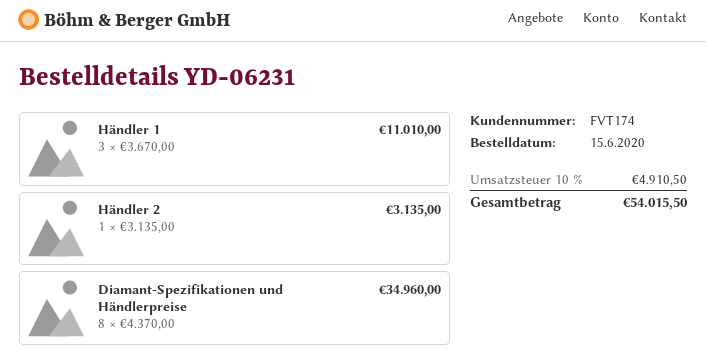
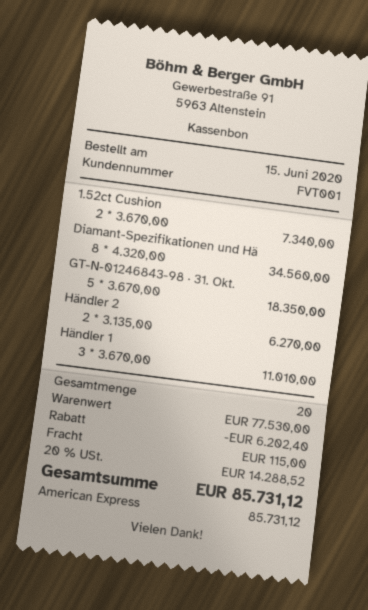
customer number: FVT174 -> FVT001
Händler 2: 1 x 3135.00 = 3135.00 -> 2 x 3135.00 = 6270.00
Diamant-Spezifikationen und Händlerpreise: 8 x 4370.00 = 34960.00 -> 8 x 4320.00 = 34560.00
1.52ct Cushion: none -> 2 x 3670.00 = 7340.00
GT-N-01246843-98 · 31. Okt.: none -> 5 x 3670.00 = 18350.00
discount: none -> 6202.40
shipping: none -> 115.00
tax: 10% = 4910.50 -> 20% = 14288.52
total: 54015.50 -> 85731.12

